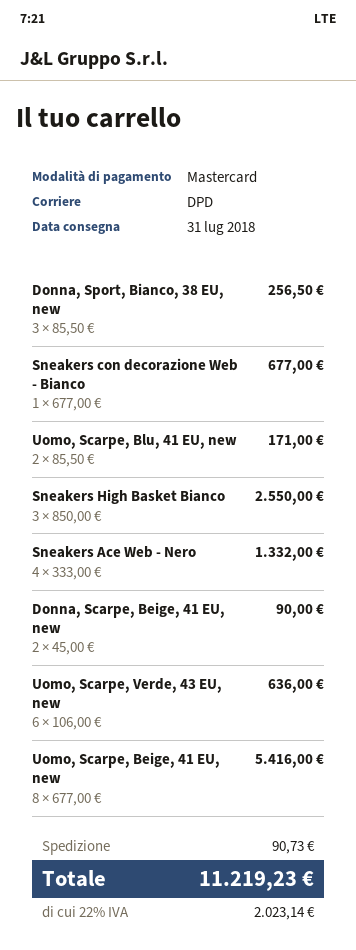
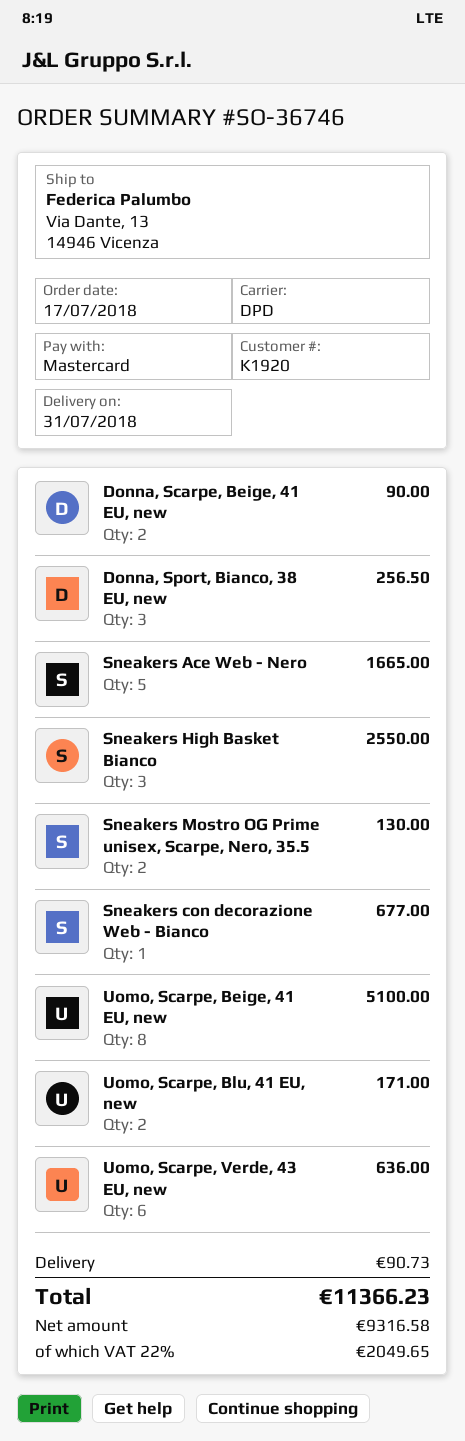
Sneakers Ace Web - Nero: 4 for 1332.00 -> 5 for 1665.00
Uomo, Scarpe, Beige, 41 EU, new: 8 for 5416.00 -> 8 for 5100.00
Sneakers Mostro OG Prime unisex, Scarpe, Nero, 35.5: none -> 2 for 130.00
tax: 22% = 2023.14 -> 22% = 2049.65
total: 11219.23 -> 11366.23

